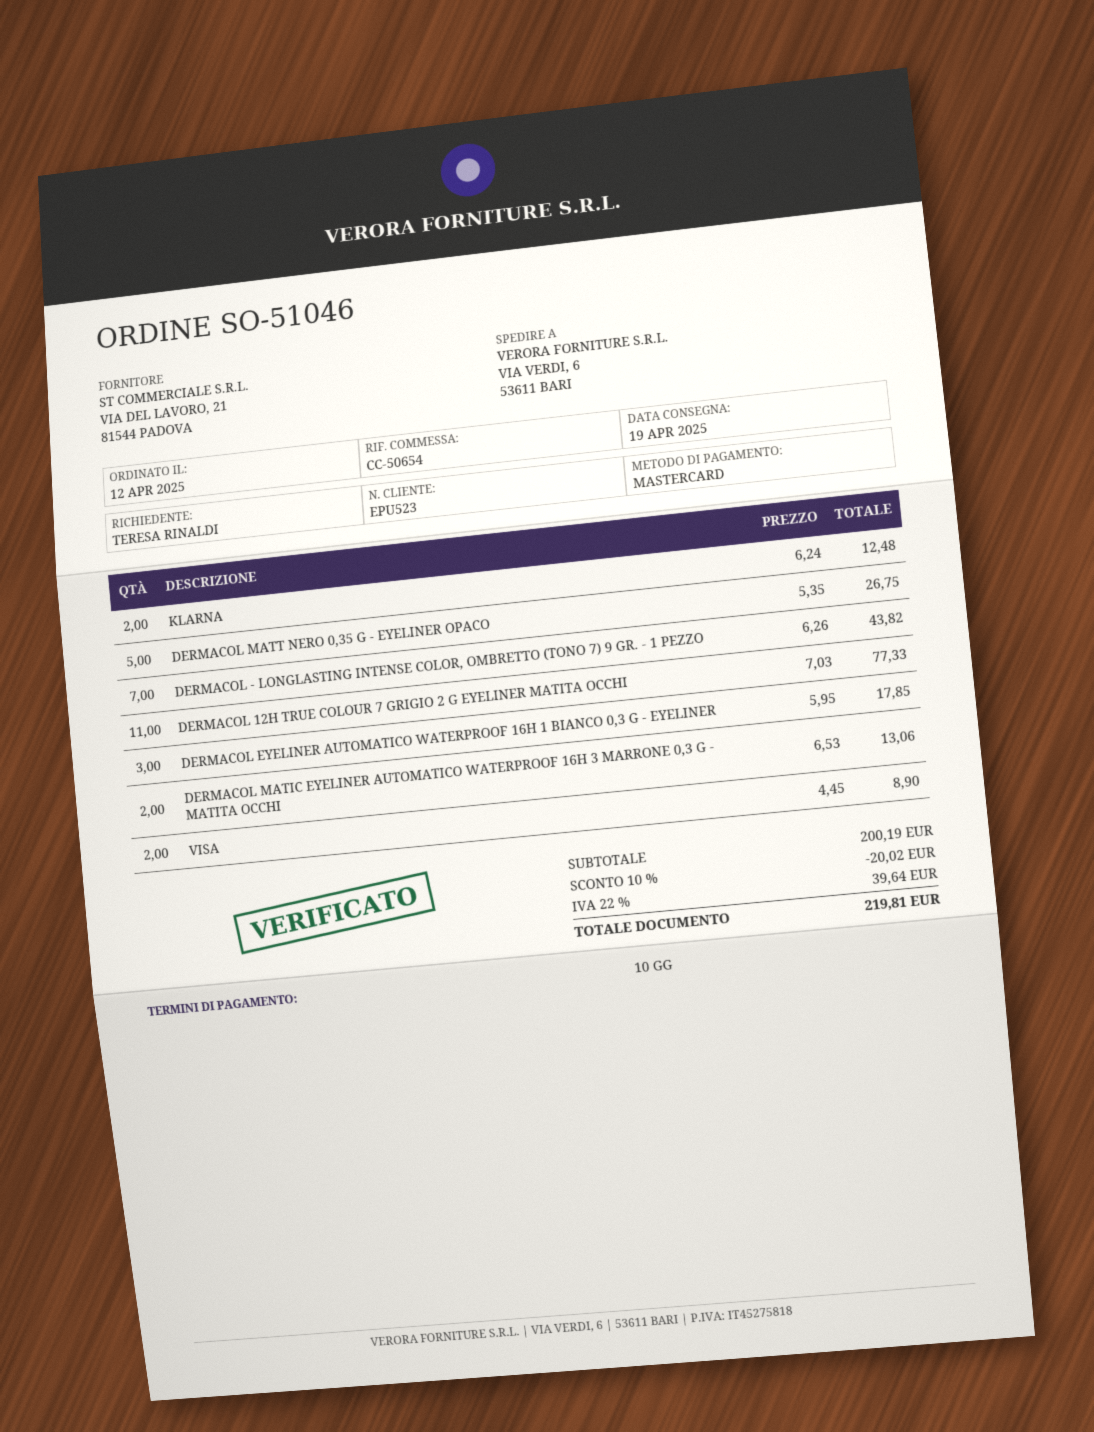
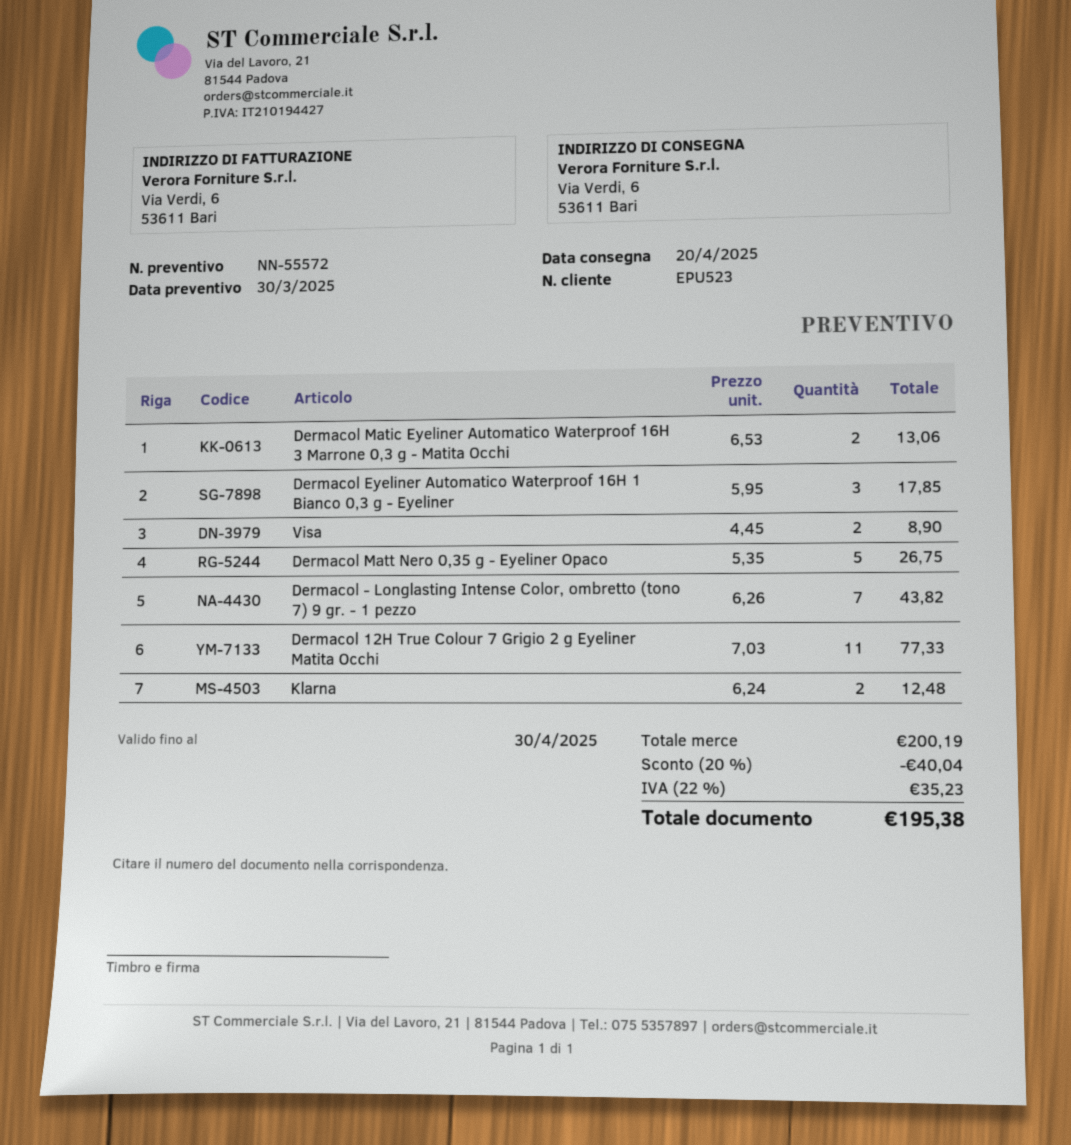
delivery date: 2025-04-19 -> 2025-04-20
discount: 10% = 20.02 -> 20% = 40.04
tax: 22% = 39.64 -> 22% = 35.23
total: 219.81 -> 195.38

